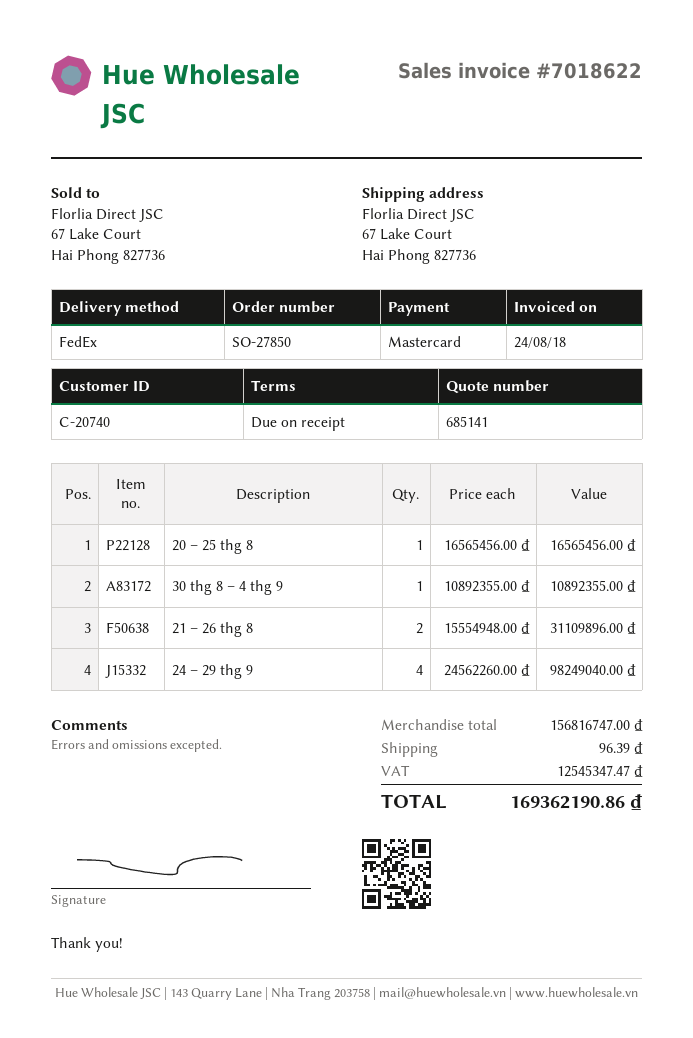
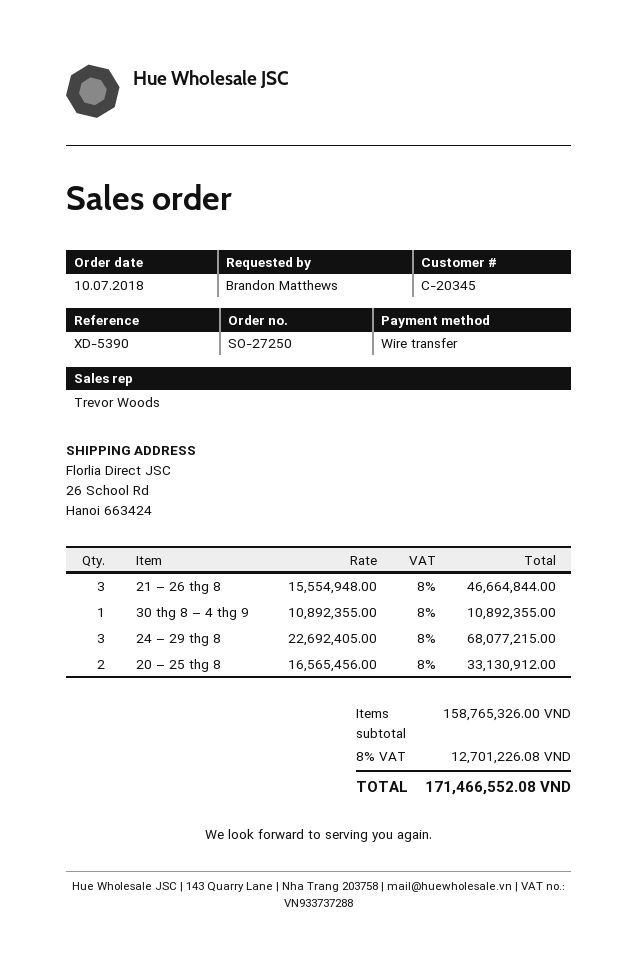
order number: SO-27850 -> SO-27250
customer number: C-20740 -> C-20345
payment method: Mastercard -> bank transfer
ship to: 67 Lake Court, Hai Phong 827736 -> 26 School Rd, Hanoi 663424
20 – 25 thg 8: 1 x 16565456.00 = 16565456.00 -> 2 x 16565456.00 = 33130912.00
21 – 26 thg 8: 2 x 15554948.00 = 31109896.00 -> 3 x 15554948.00 = 46664844.00
24 – 29 thg 9: 4 x 24562260.00 = 98249040.00 -> none
24 – 29 thg 8: none -> 3 x 22692405.00 = 68077215.00
subtotal: 156816747.00 -> 158765326.00
shipping: 96.39 -> none
tax: 12545347.47 -> 12701226.08
total: 169362190.86 -> 171466552.08

